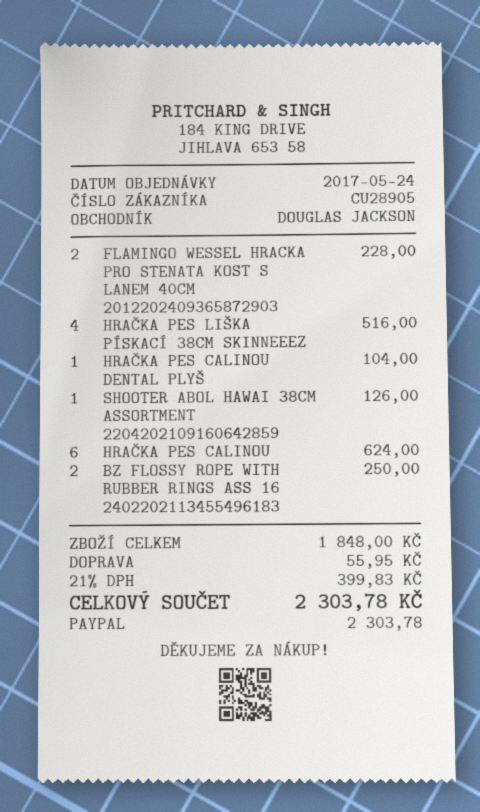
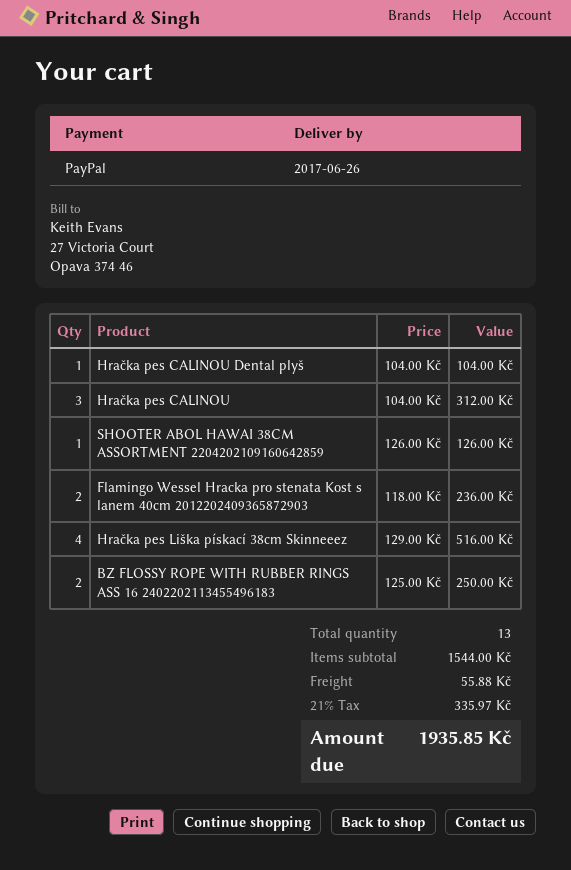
FLAMINGO WESSEL HRACKA PRO STENATA KOST S LANEM 40CM 2012202409365872903: 2 for 228.00 -> 2 for 236.00
HRAČKA PES CALINOU: 6 for 624.00 -> 3 for 312.00
subtotal: 1848.00 -> 1544.00
shipping: 55.95 -> 55.88
tax: 21% = 399.83 -> 21% = 335.97
total: 2303.78 -> 1935.85

